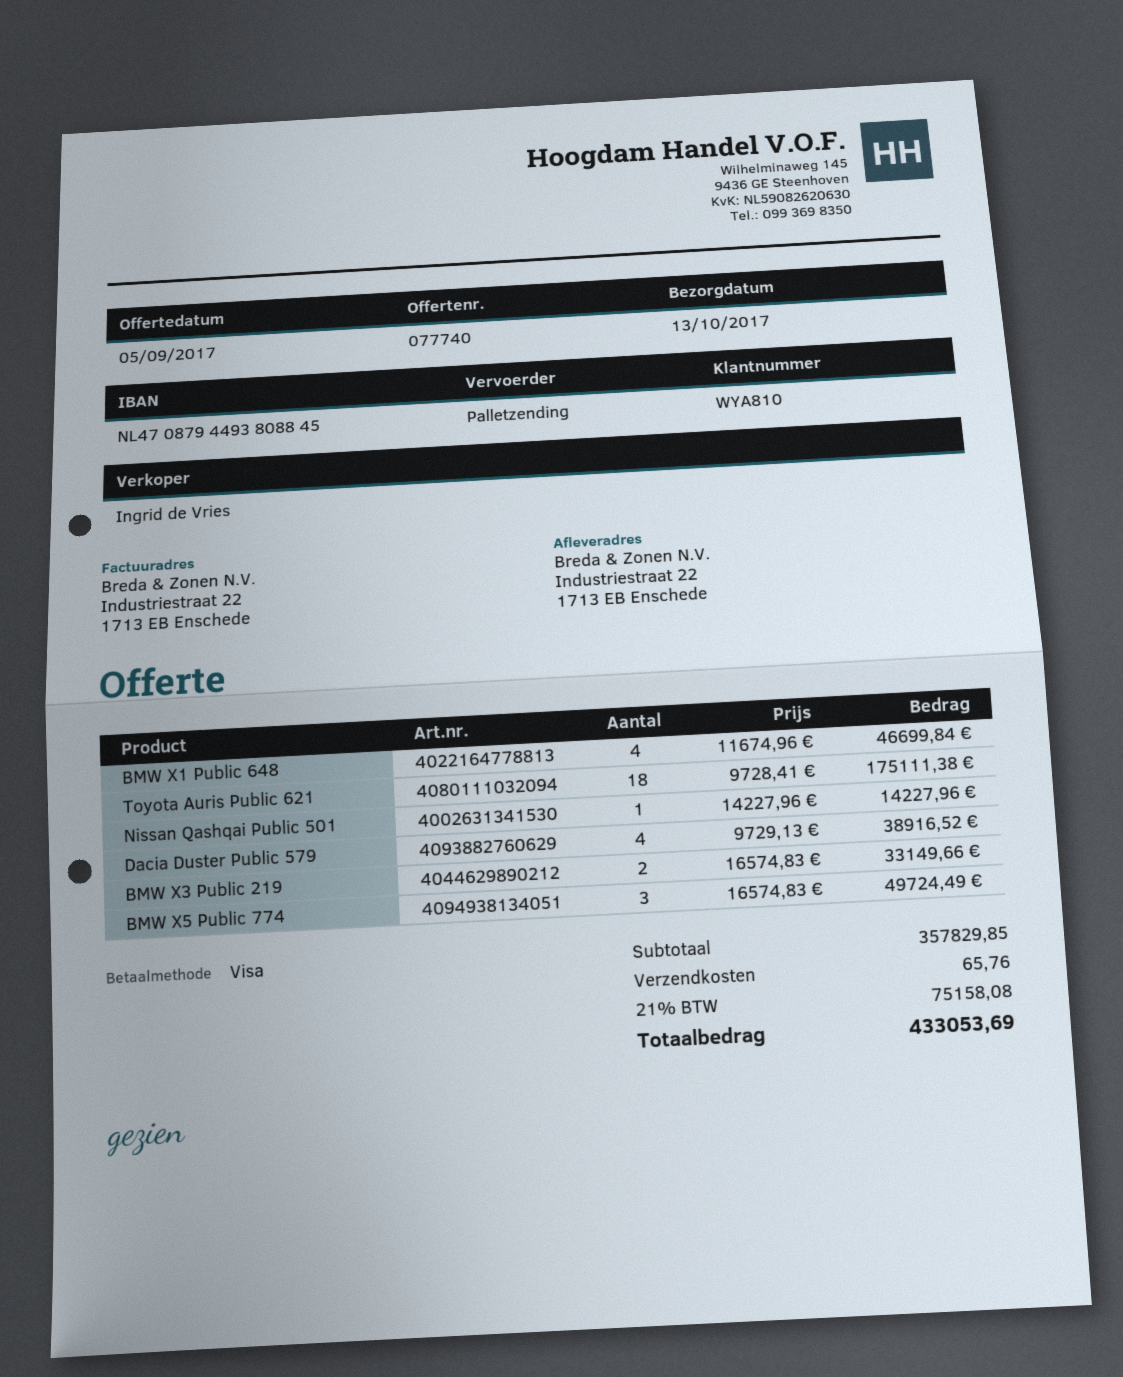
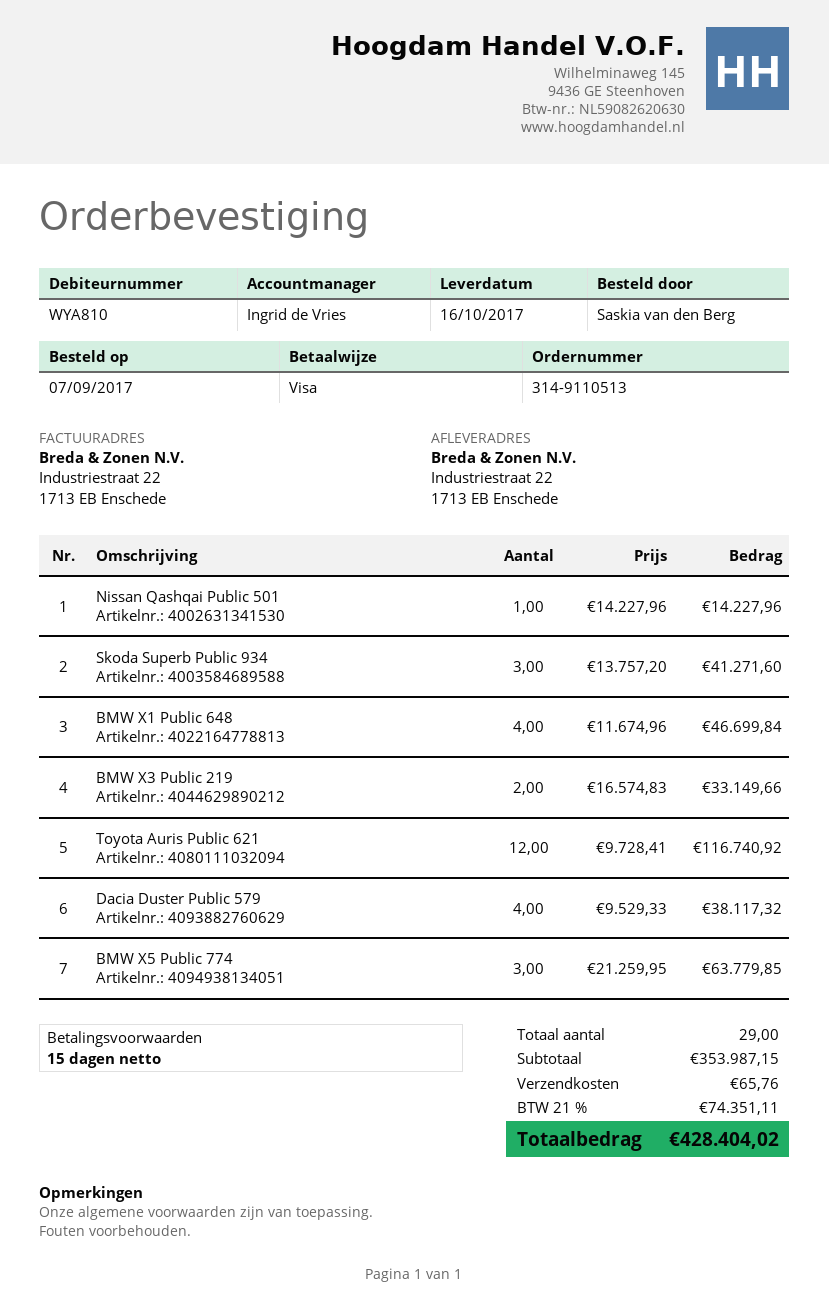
delivery date: 2017-10-13 -> 2017-10-16
Toyota Auris Public 621: 18 x 9728.41 = 175111.38 -> 12 x 9728.41 = 116740.92
Dacia Duster Public 579: 4 x 9729.13 = 38916.52 -> 4 x 9529.33 = 38117.32
BMW X5 Public 774: 3 x 16574.83 = 49724.49 -> 3 x 21259.95 = 63779.85
Skoda Superb Public 934: none -> 3 x 13757.20 = 41271.60
subtotal: 357829.85 -> 353987.15
tax: 21% = 75158.08 -> 21% = 74351.11
total: 433053.69 -> 428404.02

